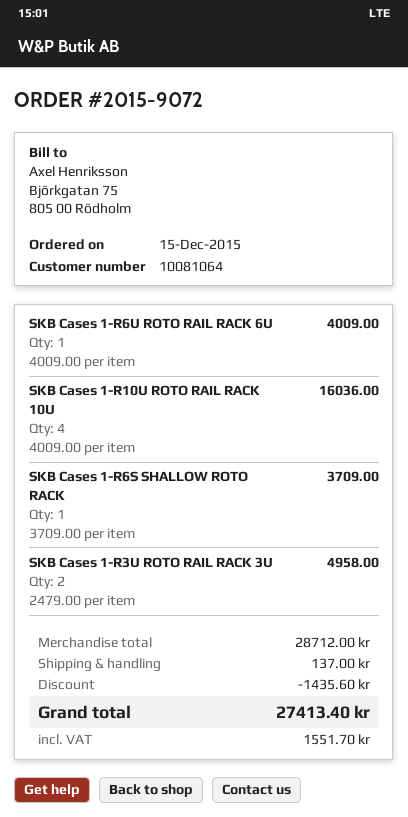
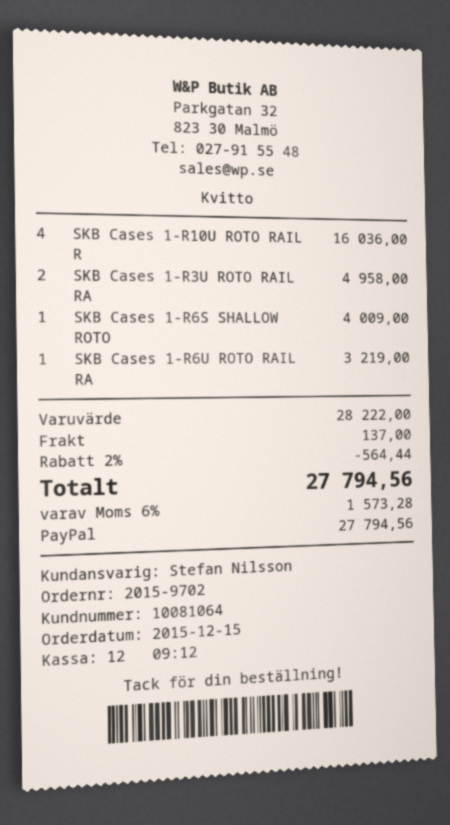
order number: 2015-9072 -> 2015-9702
SKB Cases 1-R6U ROTO RAIL RACK 6U: 1 for 4009.00 -> 1 for 3219.00
SKB Cases 1-R6S SHALLOW ROTO RACK: 1 for 3709.00 -> 1 for 4009.00
subtotal: 28712.00 -> 28222.00
discount: 1435.60 -> 564.44
tax: 1551.70 -> 1573.28
total: 27413.40 -> 27794.56

